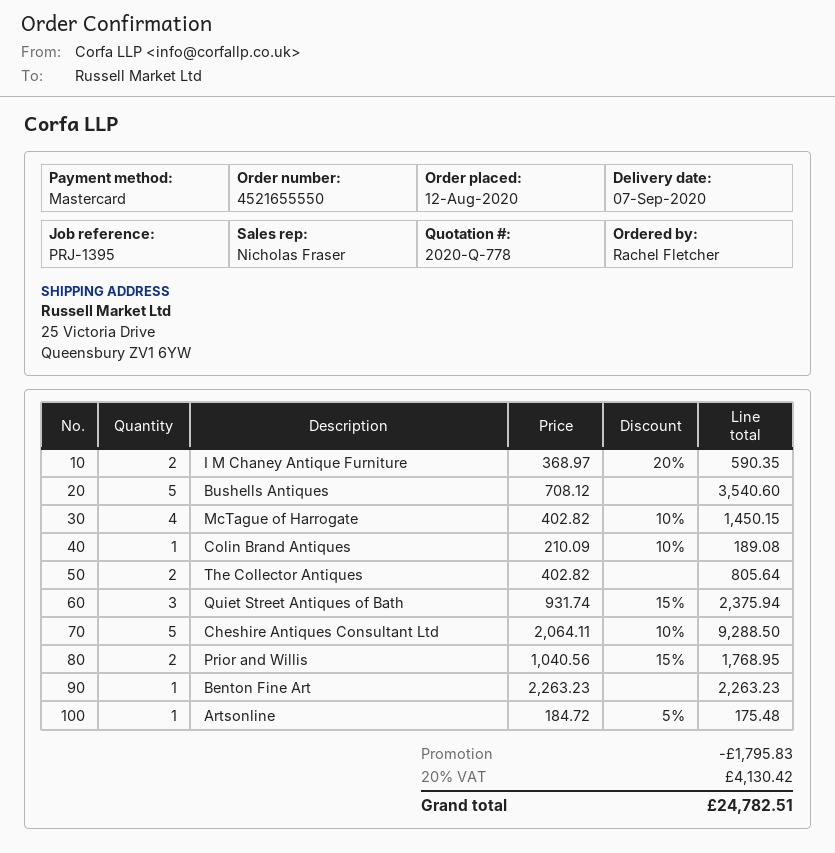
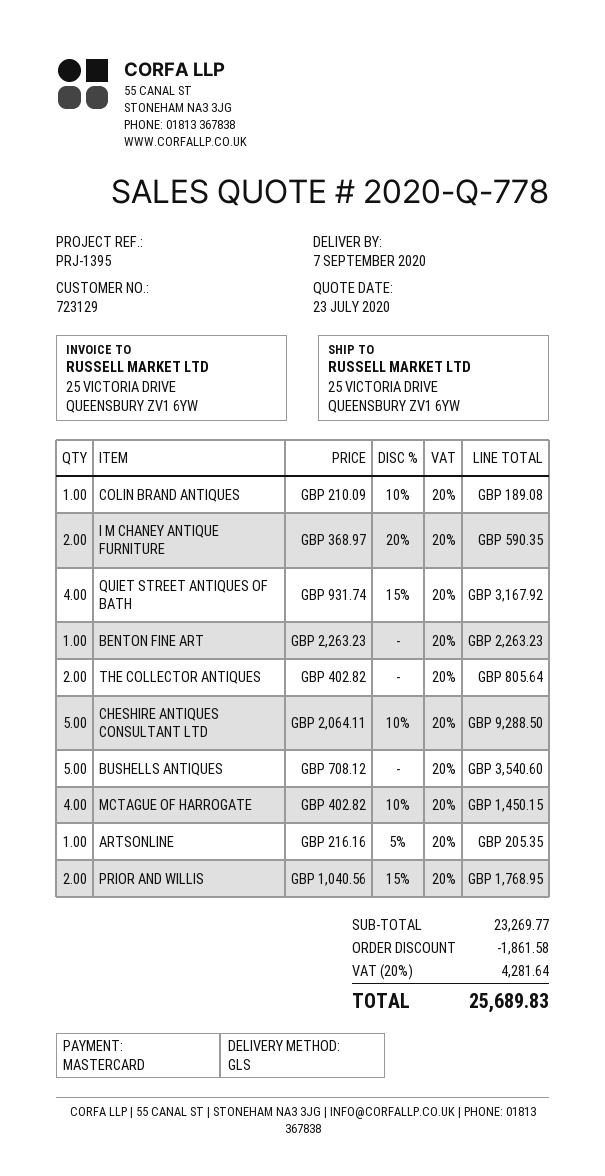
Quiet Street Antiques of Bath: 3 x 931.74 - 15% = 2375.94 -> 4 x 931.74 - 15% = 3167.92
Artsonline: 1 x 184.72 - 5% = 175.48 -> 1 x 216.16 - 5% = 205.35
discount: 1795.83 -> 1861.58
tax: 20% = 4130.42 -> 20% = 4281.64
total: 24782.51 -> 25689.83

